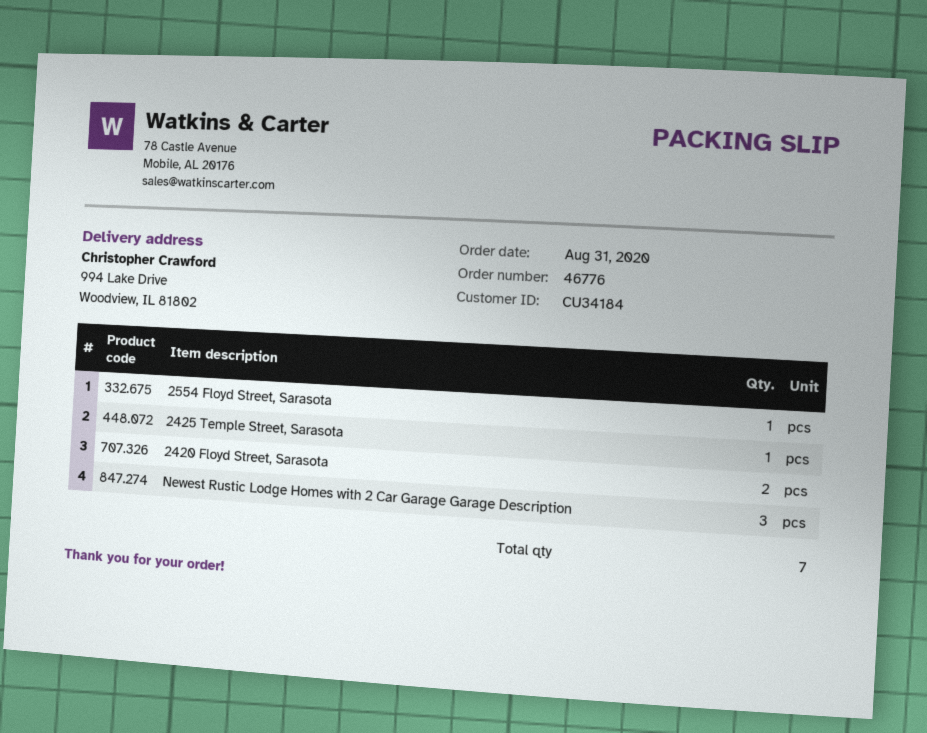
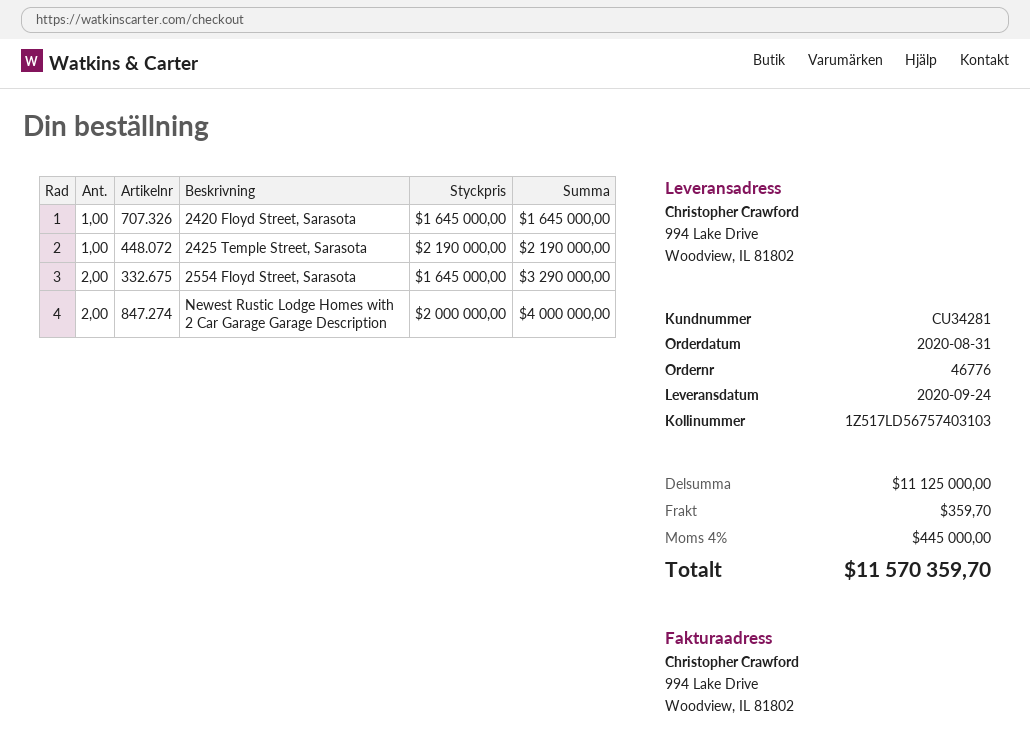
customer number: CU34184 -> CU34281
2554 Floyd Street, Sarasota: 1 -> 2
2420 Floyd Street, Sarasota: 2 -> 1
Newest Rustic Lodge Homes with 2 Car Garage Garage Description: 3 -> 2

